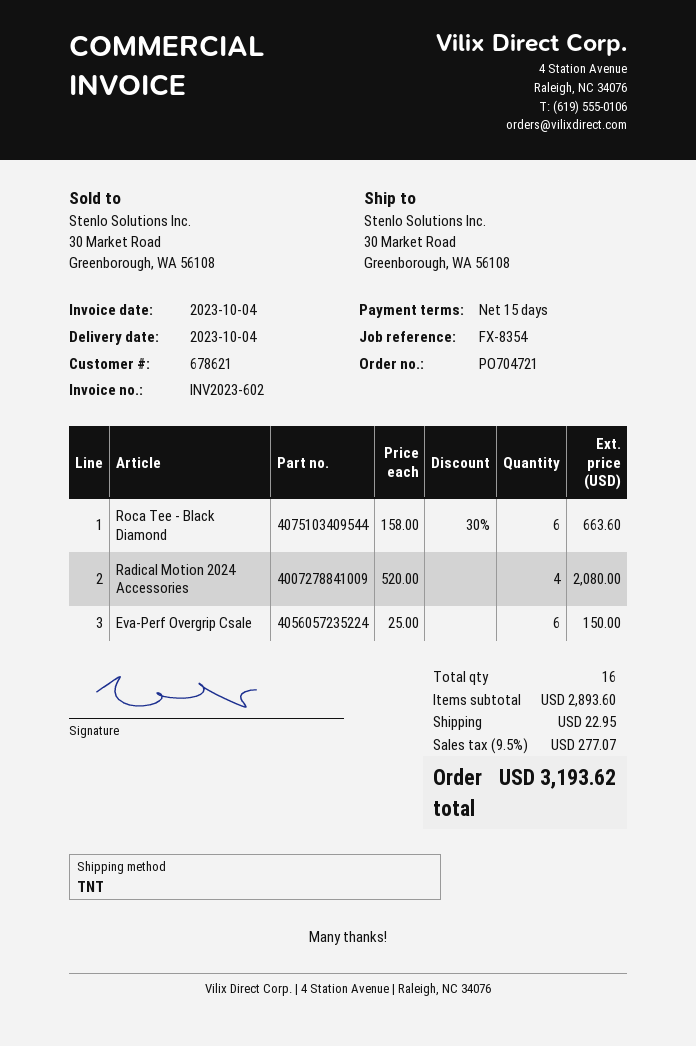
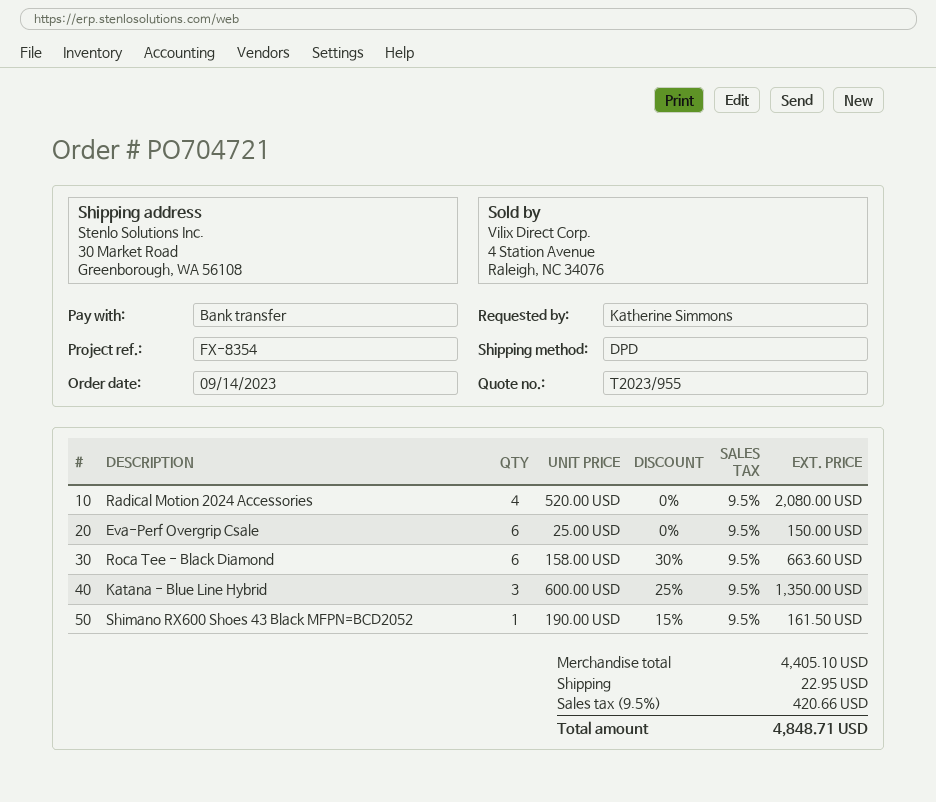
shipping method: TNT -> DPD
Katana - Blue Line Hybrid: none -> 3 x 600.00 - 25% = 1350.00
Shimano RX600 Shoes 43 Black MFPN=BCD2052: none -> 1 x 190.00 - 15% = 161.50
subtotal: 2893.60 -> 4405.10
tax: 9.5% = 277.07 -> 9.5% = 420.66
total: 3193.62 -> 4848.71

